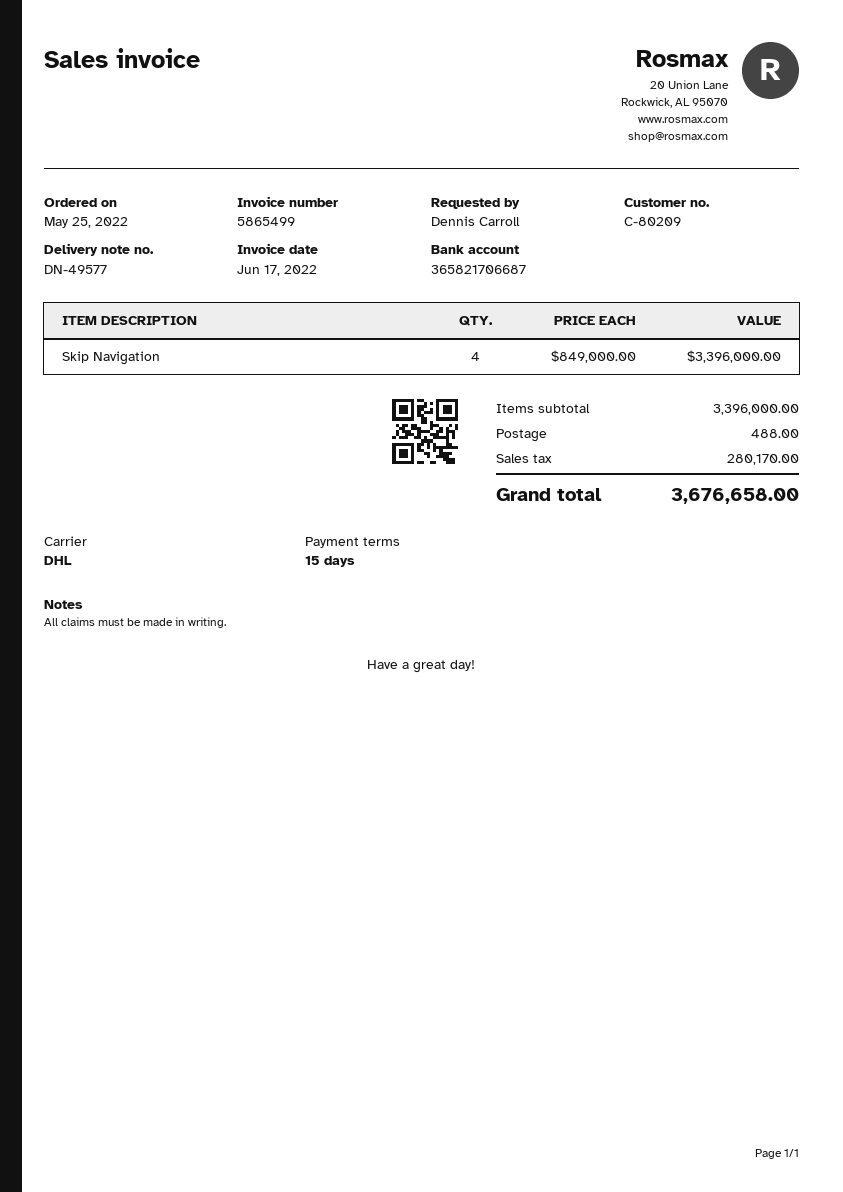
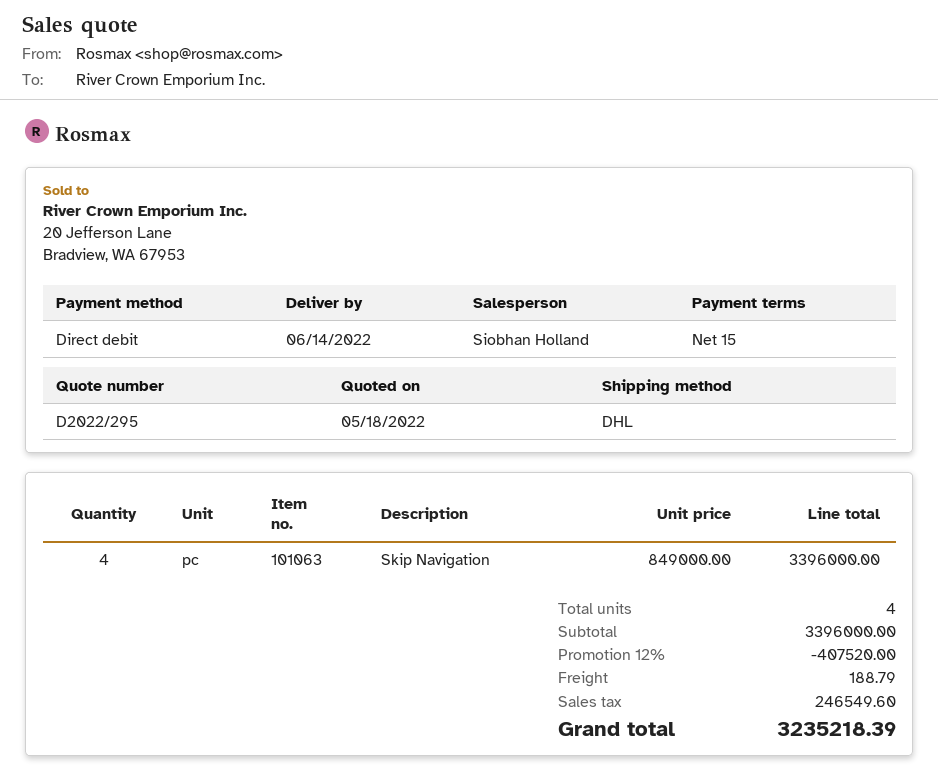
discount: none -> 12% = 407520.00
shipping: 488.00 -> 188.79
tax: 280170.00 -> 246549.60
total: 3676658.00 -> 3235218.39

